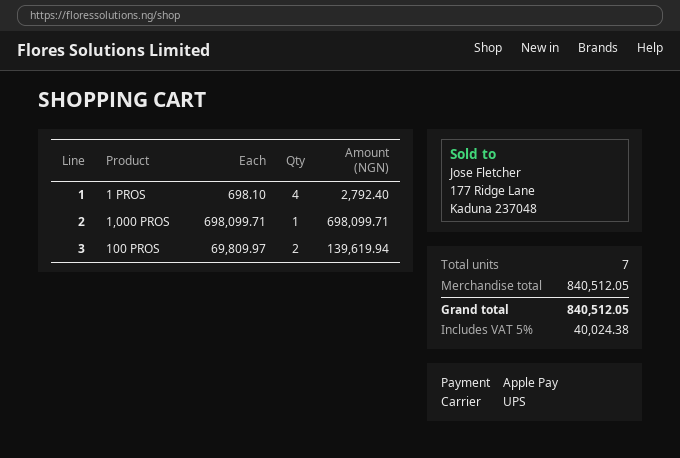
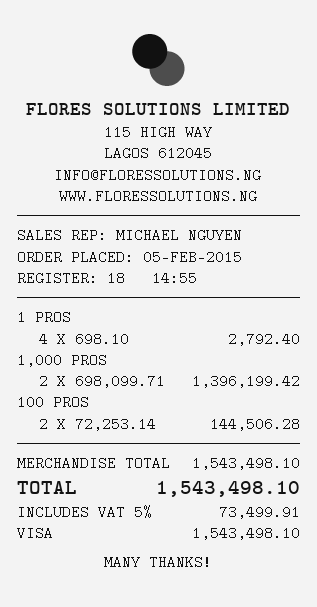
payment method: Apple Pay -> Visa
1,000 PROS: 1 x 698099.71 = 698099.71 -> 2 x 698099.71 = 1396199.42
100 PROS: 2 x 69809.97 = 139619.94 -> 2 x 72253.14 = 144506.28
subtotal: 840512.05 -> 1543498.10
tax: 5% = 40024.38 -> 5% = 73499.91
total: 840512.05 -> 1543498.10

